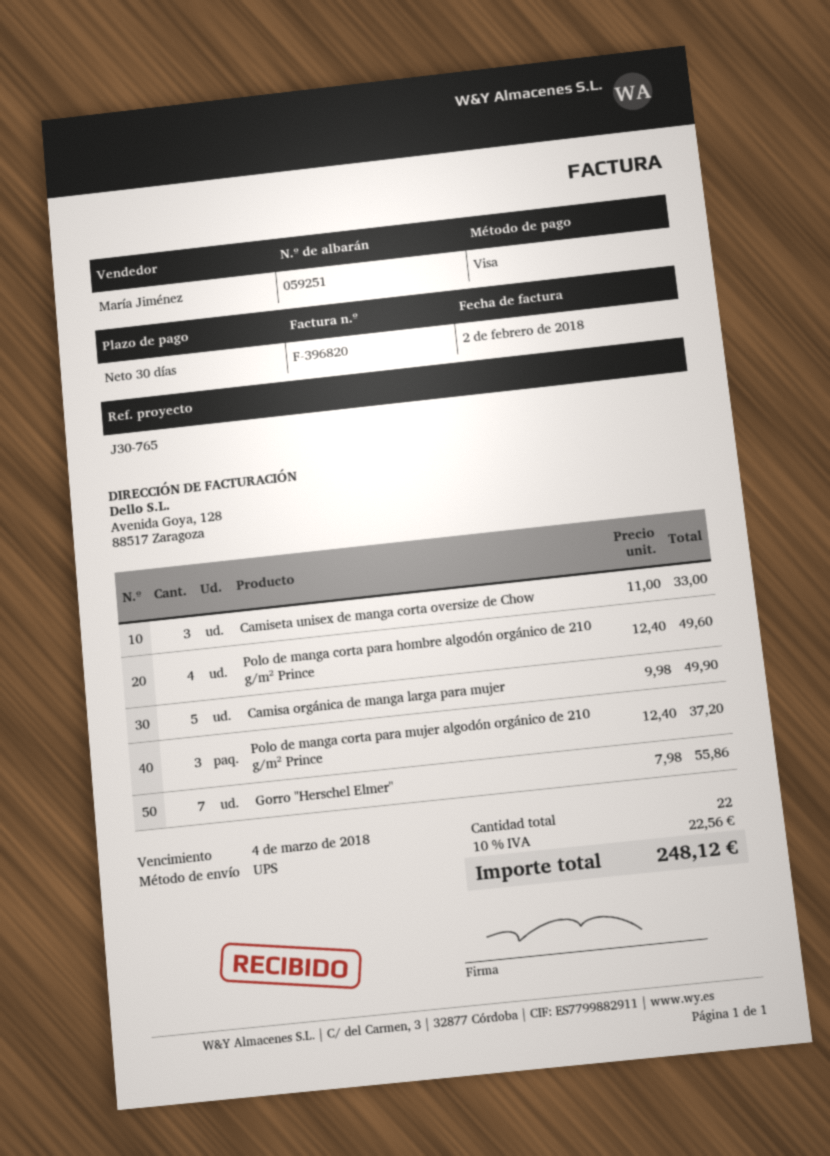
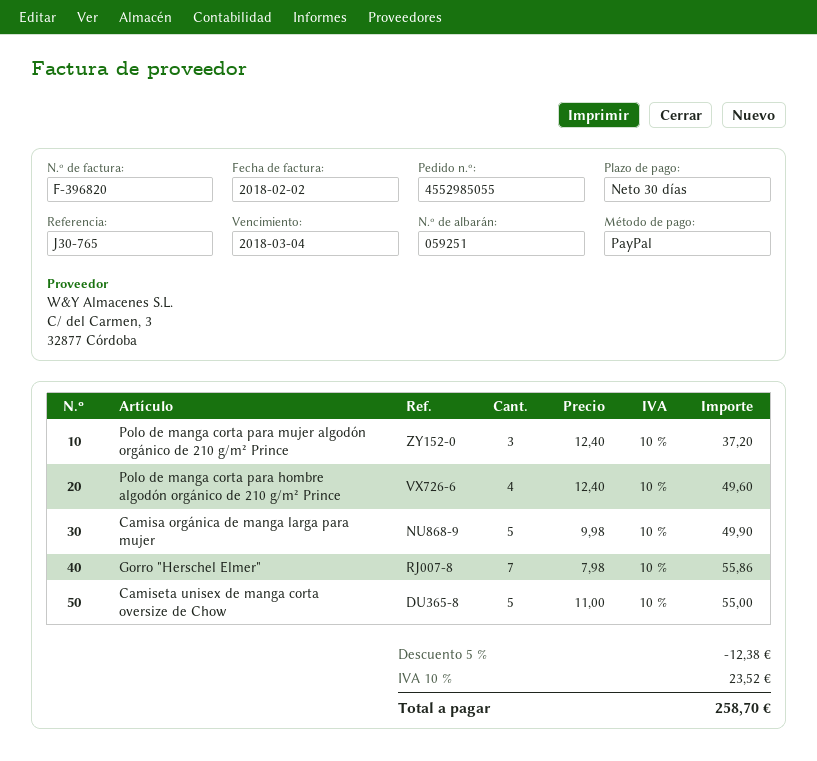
payment method: Visa -> PayPal
Camiseta unisex de manga corta oversize de Chow: 3 x 11.00 = 33.00 -> 5 x 11.00 = 55.00
discount: none -> 5% = 12.38
tax: 10% = 22.56 -> 10% = 23.52
total: 248.12 -> 258.70

